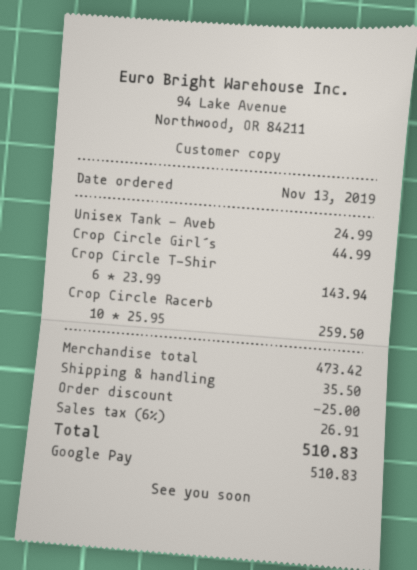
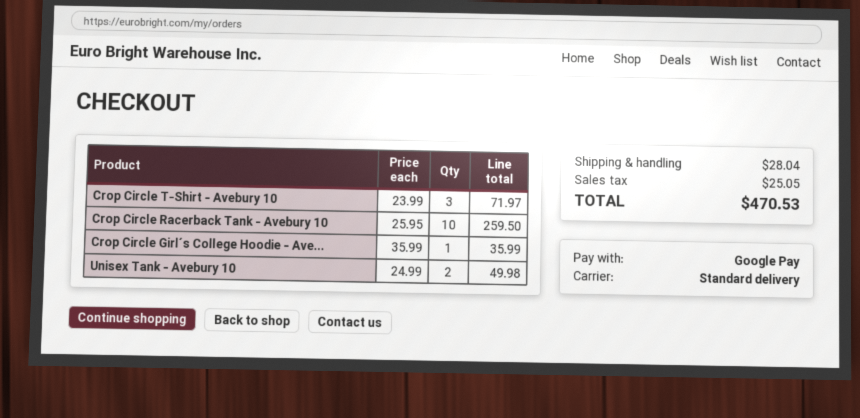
Unisex Tank - Aveb: 1 x 24.99 = 24.99 -> 2 x 24.99 = 49.98
Crop Circle Girl´s: 1 x 44.99 = 44.99 -> 1 x 35.99 = 35.99
Crop Circle T-Shir: 6 x 23.99 = 143.94 -> 3 x 23.99 = 71.97
discount: 25.00 -> none
shipping: 35.50 -> 28.04
tax: 26.91 -> 25.05
total: 510.83 -> 470.53

